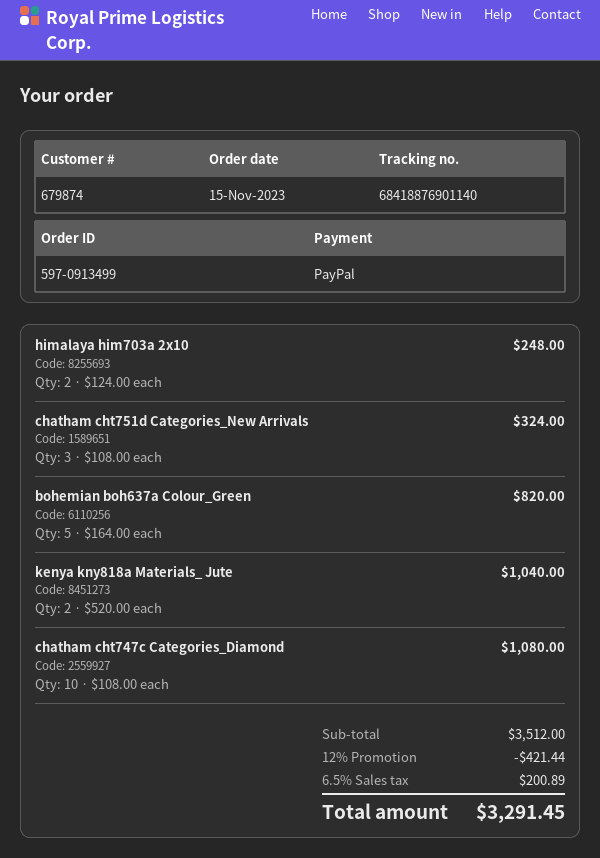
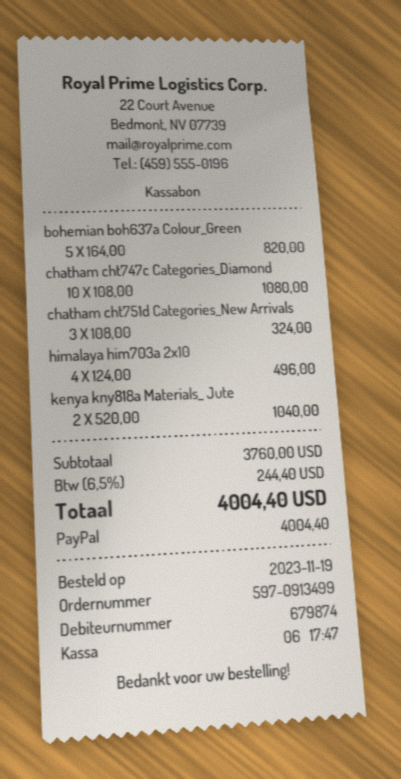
order date: 2023-11-15 -> 2023-11-19
himalaya him703a 2x10: 2 x 124.00 = 248.00 -> 4 x 124.00 = 496.00
subtotal: 3512.00 -> 3760.00
discount: 12% = 421.44 -> none
tax: 6.5% = 200.89 -> 6.5% = 244.40
total: 3291.45 -> 4004.40

